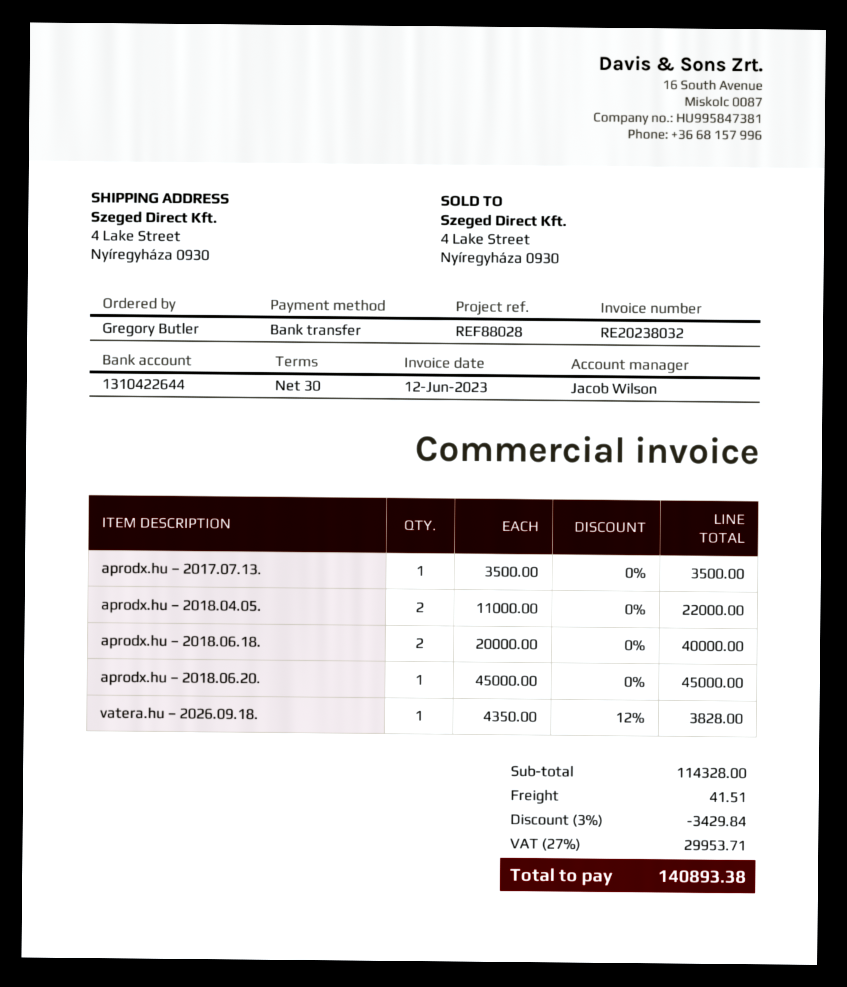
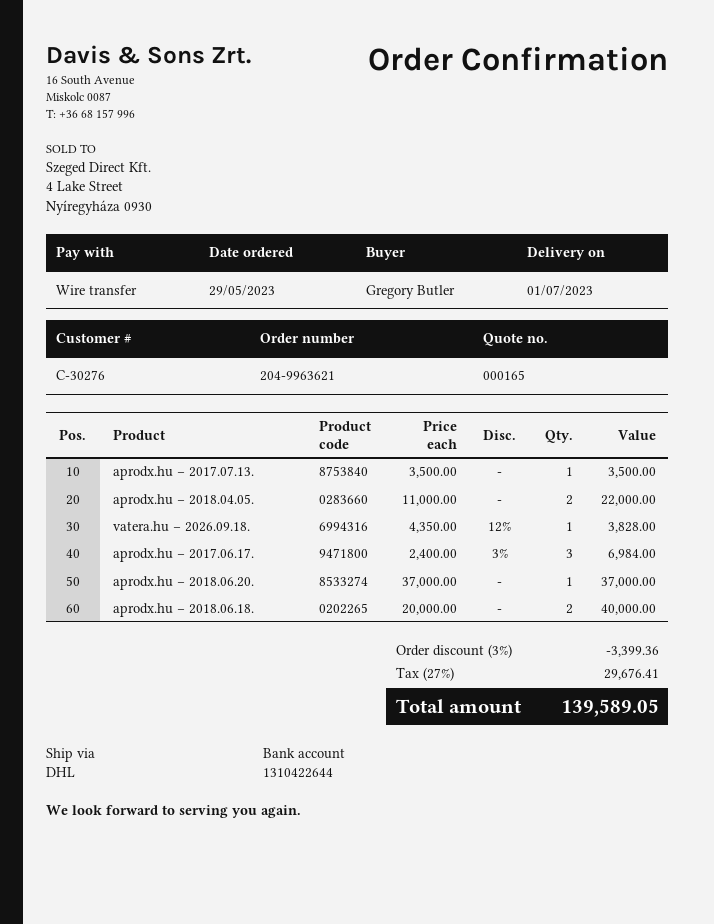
aprodx.hu – 2018.06.20.: 1 x 45000.00 = 45000.00 -> 1 x 37000.00 = 37000.00
aprodx.hu – 2017.06.17.: none -> 3 x 2400.00 - 3% = 6984.00
discount: 3% = 3429.84 -> 3% = 3399.36
shipping: 41.51 -> none
tax: 27% = 29953.71 -> 27% = 29676.41
total: 140893.38 -> 139589.05

